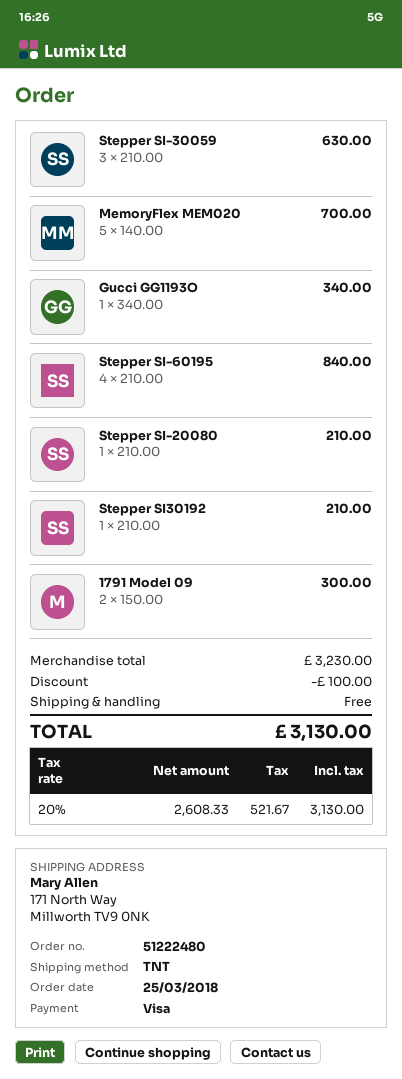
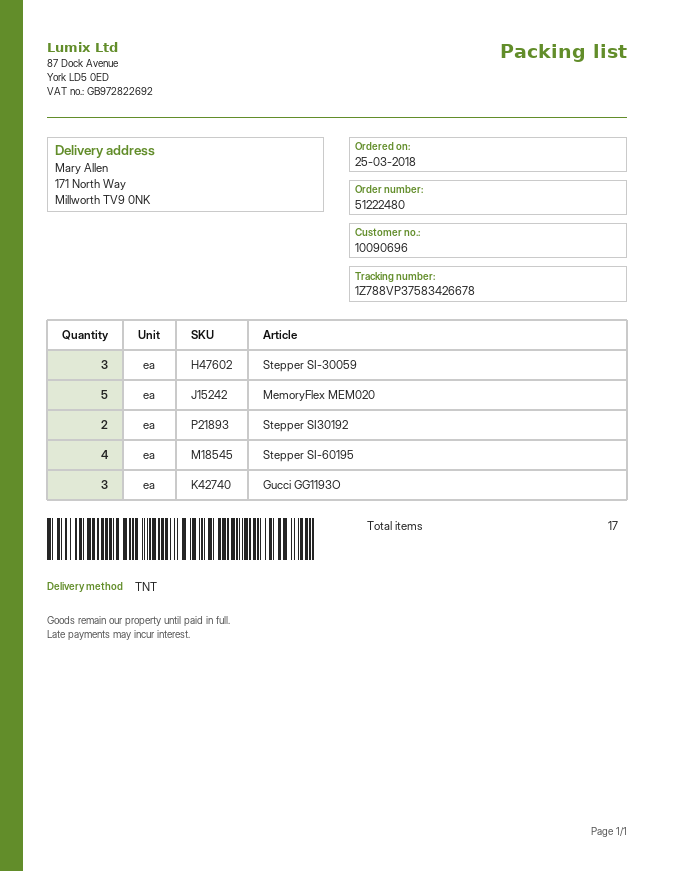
Gucci GG1193O: 1 -> 3
Stepper SI-20080: 1 -> none
Stepper SI30192: 1 -> 2
1791 Model 09: 2 -> none

